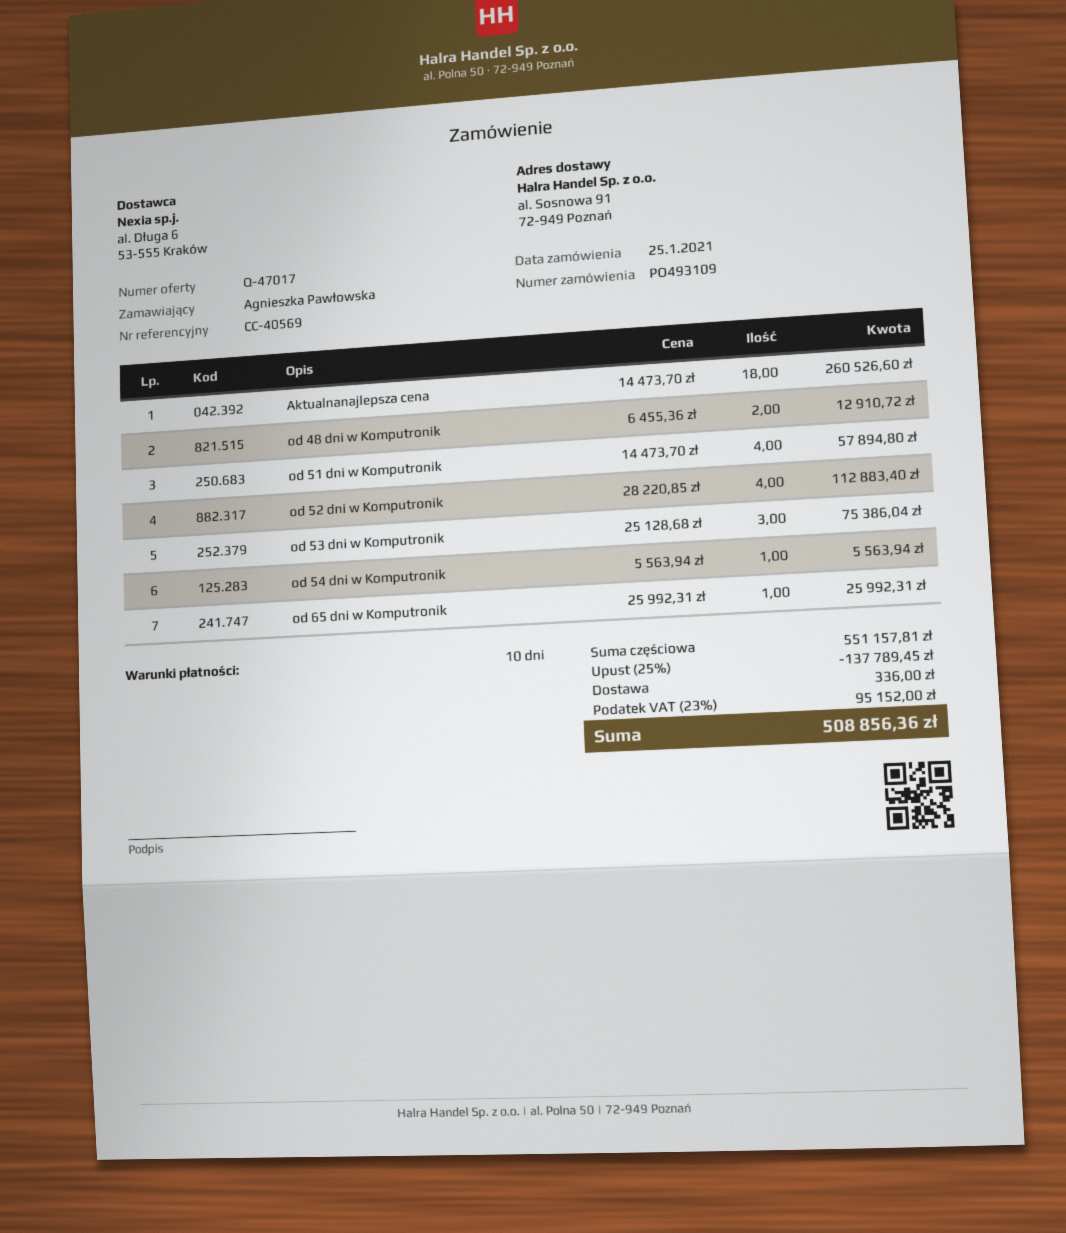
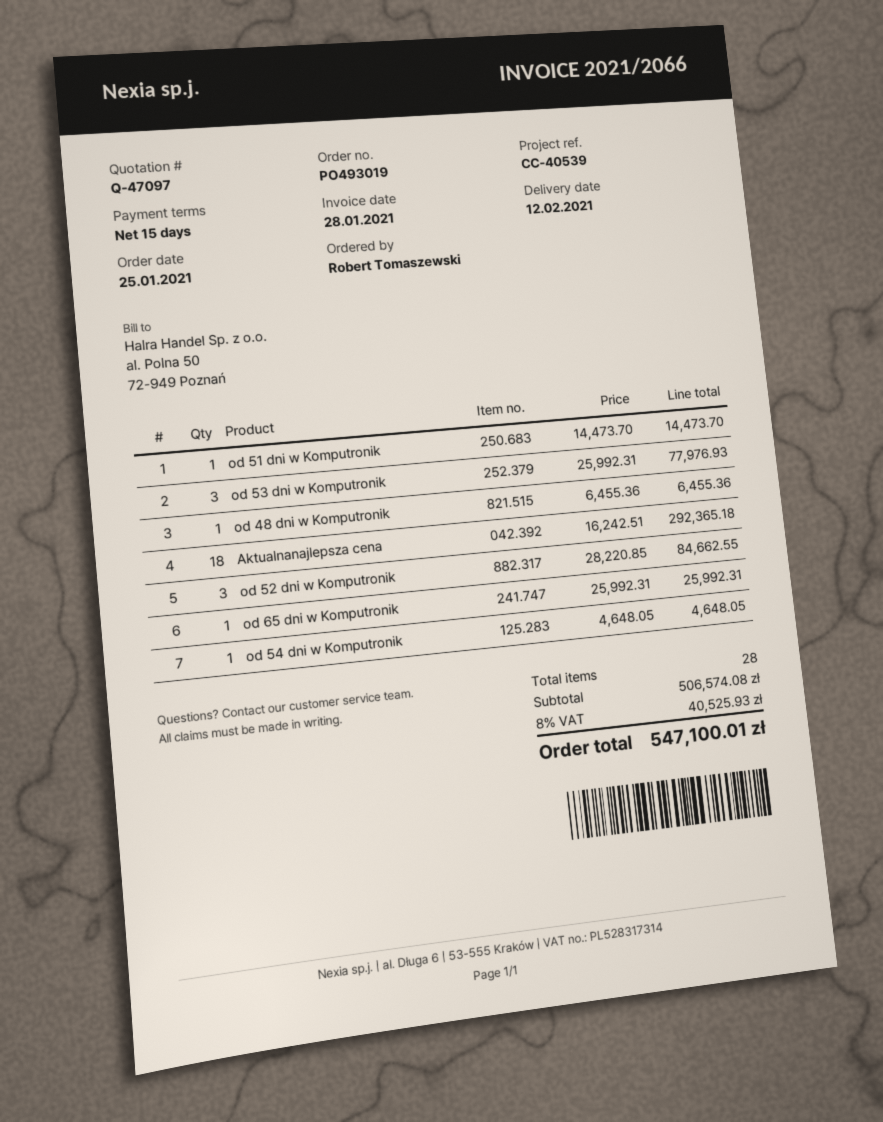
quote number: Q-47017 -> Q-47097
order number: PO493109 -> PO493019
payment terms: 10 days -> 15 days
reference: CC-40569 -> CC-40539
ordered by: Agnieszka Pawłowska -> Robert Tomaszewski
Aktualnanajlepsza cena: 18 x 14473.70 = 260526.60 -> 18 x 16242.51 = 292365.18
od 48 dni w Komputronik: 2 x 6455.36 = 12910.72 -> 1 x 6455.36 = 6455.36
od 51 dni w Komputronik: 4 x 14473.70 = 57894.80 -> 1 x 14473.70 = 14473.70
od 52 dni w Komputronik: 4 x 28220.85 = 112883.40 -> 3 x 28220.85 = 84662.55
od 53 dni w Komputronik: 3 x 25128.68 = 75386.04 -> 3 x 25992.31 = 77976.93
od 54 dni w Komputronik: 1 x 5563.94 = 5563.94 -> 1 x 4648.05 = 4648.05
subtotal: 551157.81 -> 506574.08
discount: 25% = 137789.45 -> none
shipping: 336.00 -> none
tax: 23% = 95152.00 -> 8% = 40525.93
total: 508856.36 -> 547100.01

